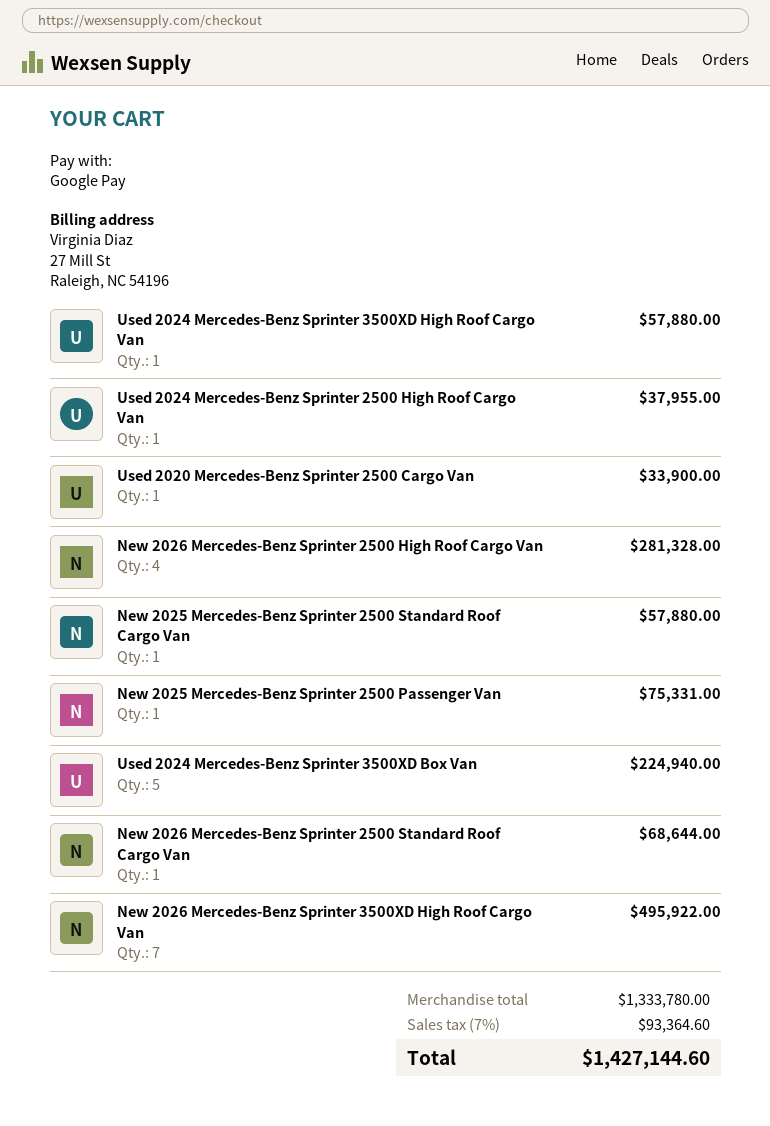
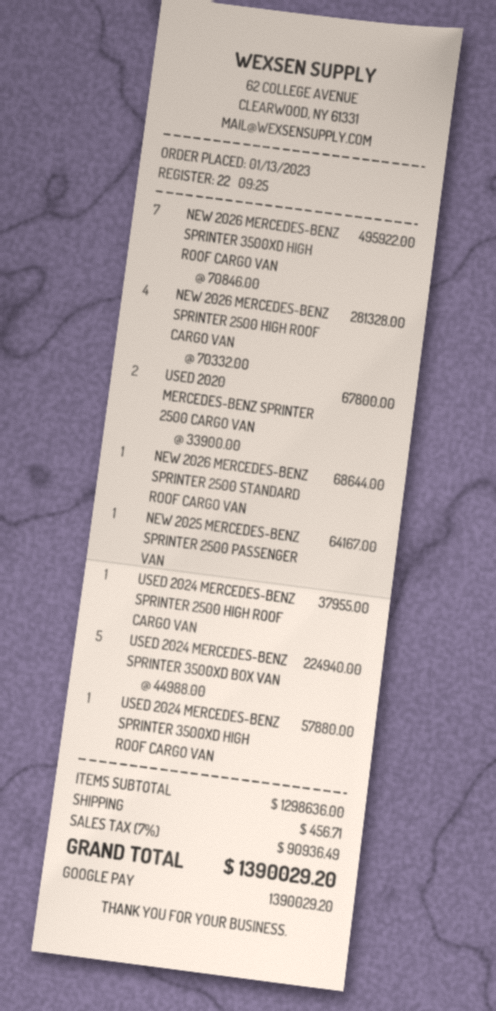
Used 2020 Mercedes-Benz Sprinter 2500 Cargo Van: 1 for 33900.00 -> 2 for 67800.00
New 2025 Mercedes-Benz Sprinter 2500 Standard Roof Cargo Van: 1 for 57880.00 -> none
New 2025 Mercedes-Benz Sprinter 2500 Passenger Van: 1 for 75331.00 -> 1 for 64167.00
subtotal: 1333780.00 -> 1298636.00
shipping: none -> 456.71
tax: 7% = 93364.60 -> 7% = 90936.49
total: 1427144.60 -> 1390029.20

